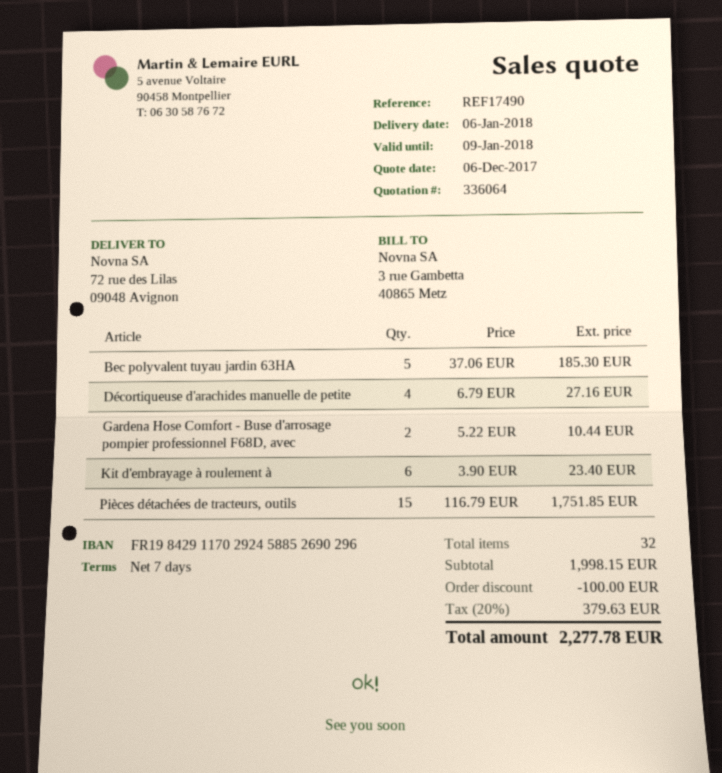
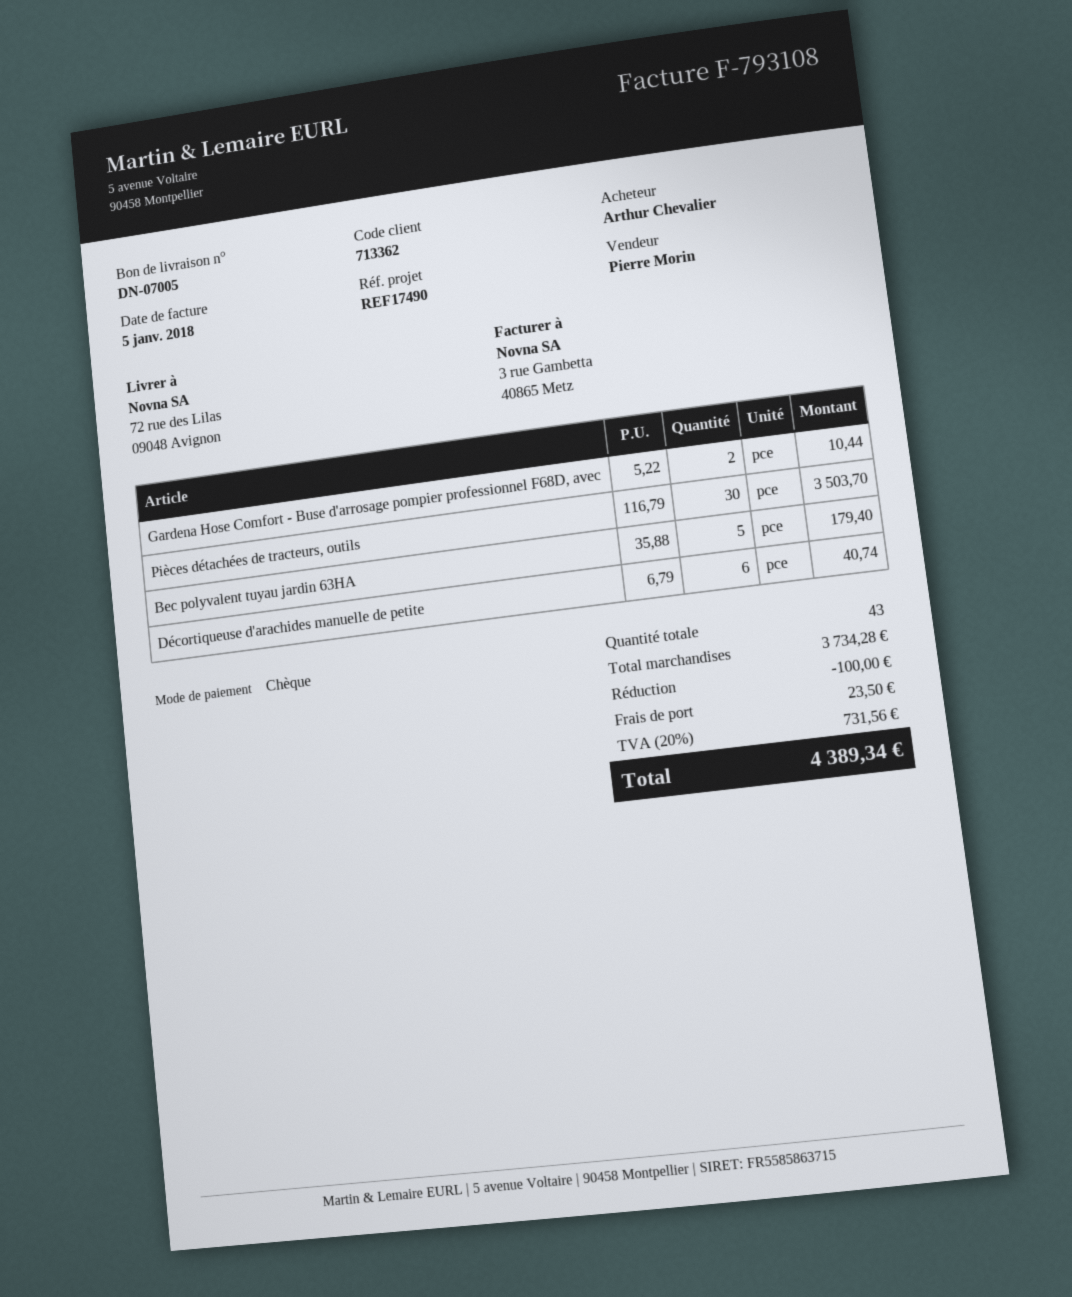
Bec polyvalent tuyau jardin 63HA: 5 x 37.06 = 185.30 -> 5 x 35.88 = 179.40
Décortiqueuse d'arachides manuelle de petite: 4 x 6.79 = 27.16 -> 6 x 6.79 = 40.74
Kit d'embrayage à roulement à: 6 x 3.90 = 23.40 -> none
Pièces détachées de tracteurs, outils: 15 x 116.79 = 1751.85 -> 30 x 116.79 = 3503.70
total quantity: 32 -> 43
subtotal: 1998.15 -> 3734.28
shipping: none -> 23.50
tax: 20% = 379.63 -> 20% = 731.56
total: 2277.78 -> 4389.34

